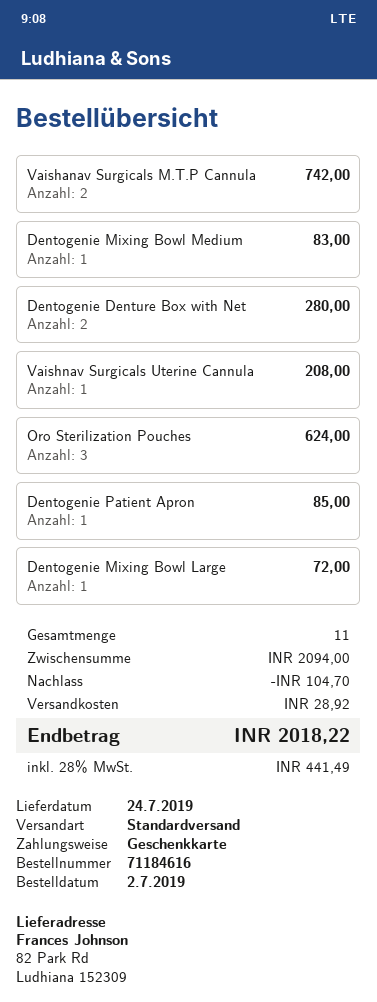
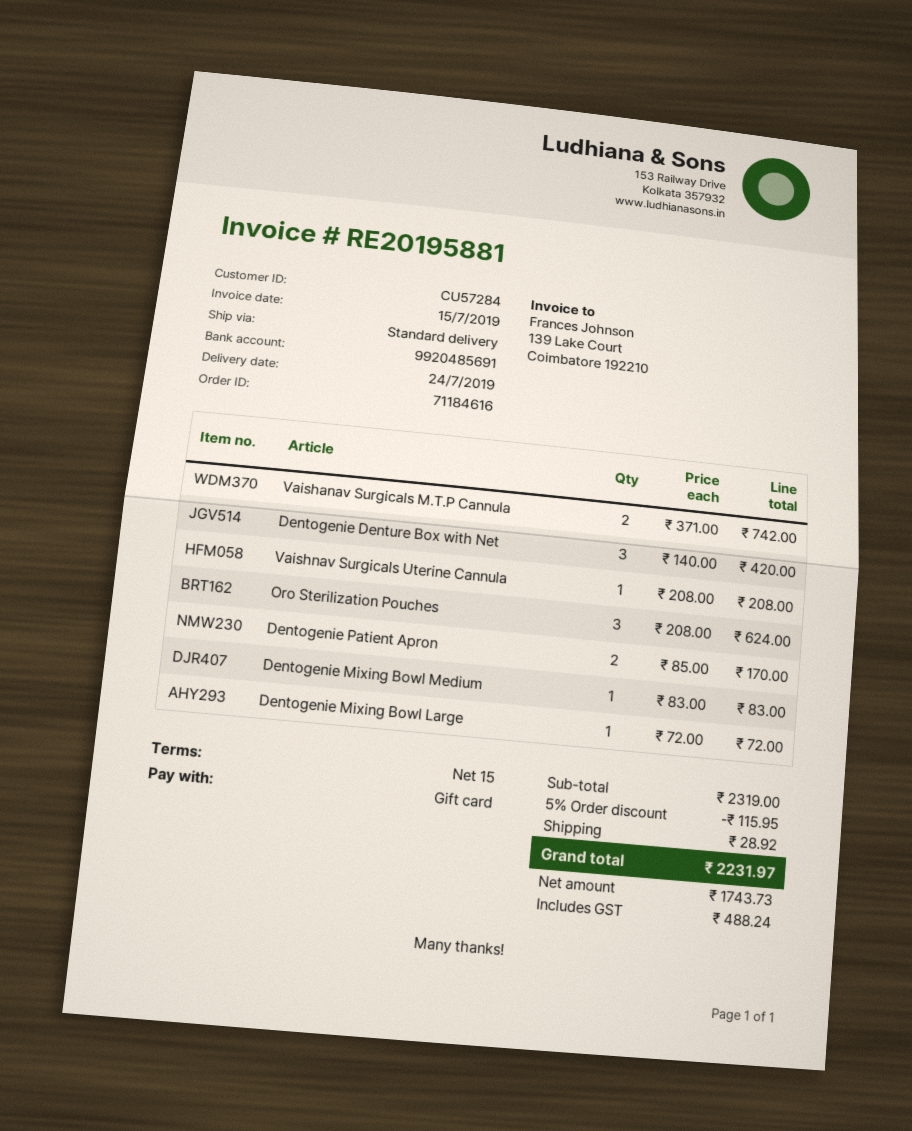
Dentogenie Denture Box with Net: 2 for 280.00 -> 3 for 420.00
Dentogenie Patient Apron: 1 for 85.00 -> 2 for 170.00
subtotal: 2094.00 -> 2319.00
discount: 104.70 -> 115.95
tax: 441.49 -> 488.24
total: 2018.22 -> 2231.97

